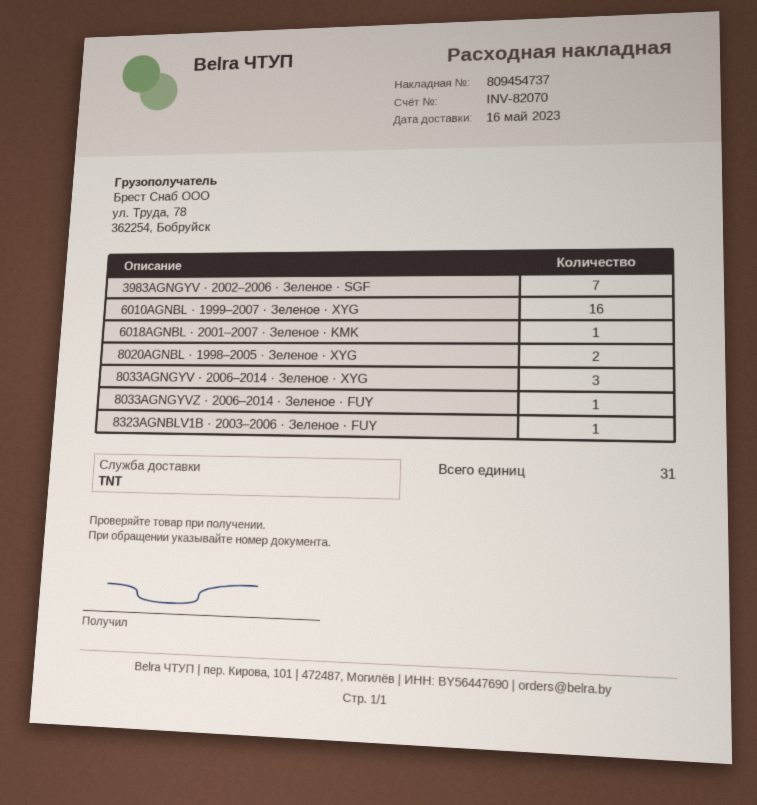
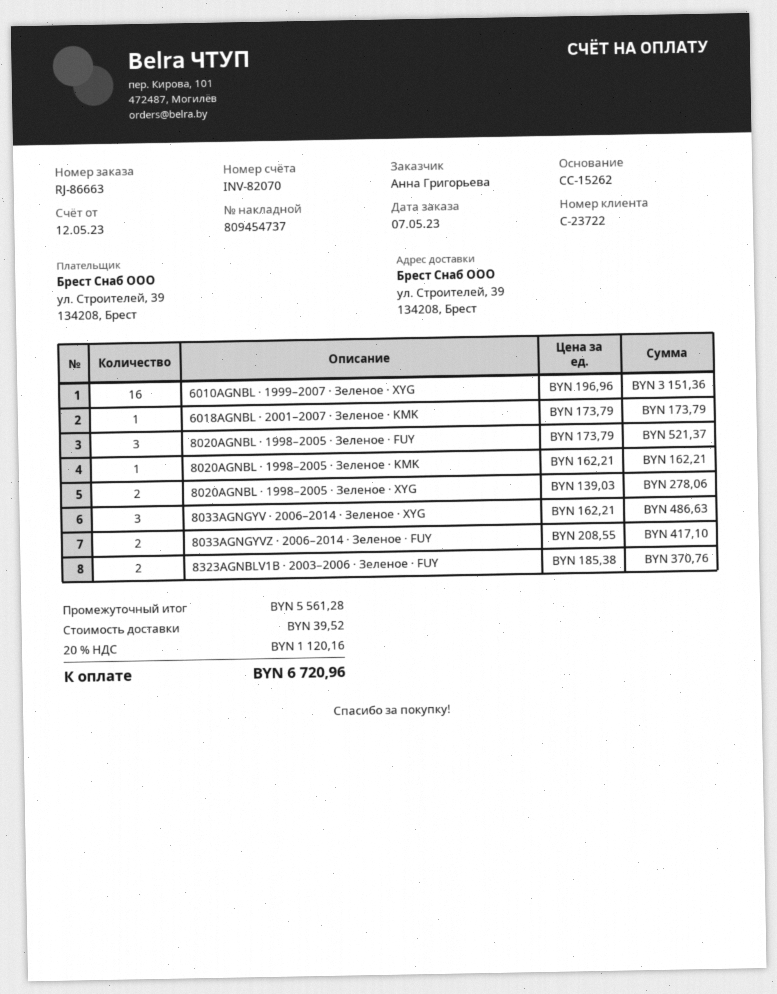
ship to: ул. Труда, 78, 362254, Бобруйск -> ул. Строителей, 39, 134208, Брест
3983AGNGYV · 2002–2006 · Зеленое · SGF: 7 -> none
8033AGNGYVZ · 2006–2014 · Зеленое · FUY: 1 -> 2
8323AGNBLV1B · 2003–2006 · Зеленое · FUY: 1 -> 2
8020AGNBL · 1998–2005 · Зеленое · FUY: none -> 3
8020AGNBL · 1998–2005 · Зеленое · KMK: none -> 1

